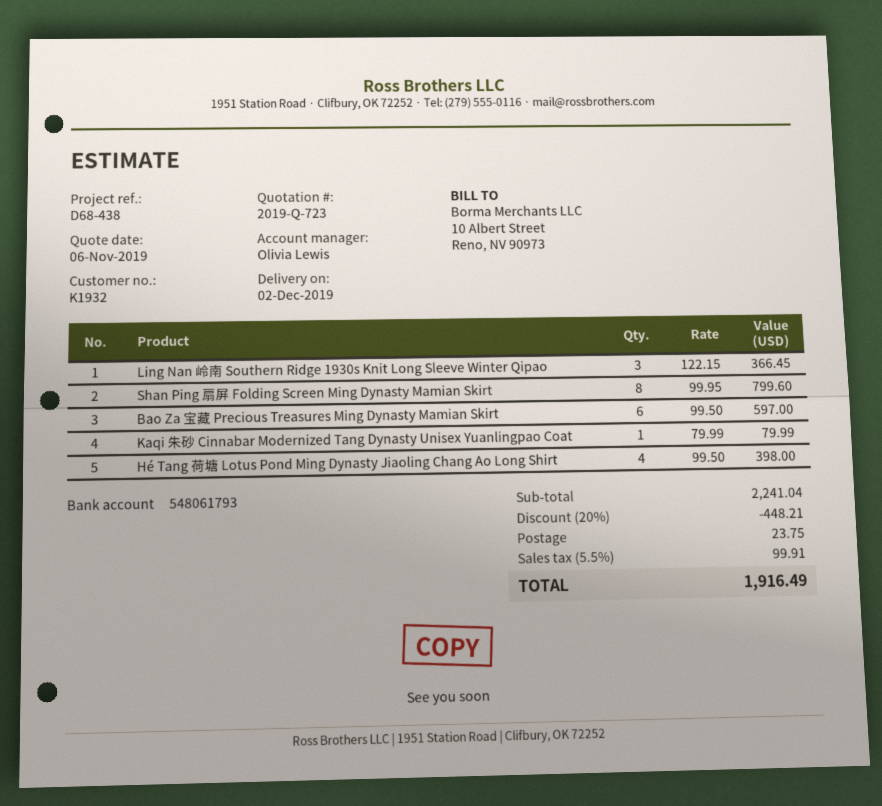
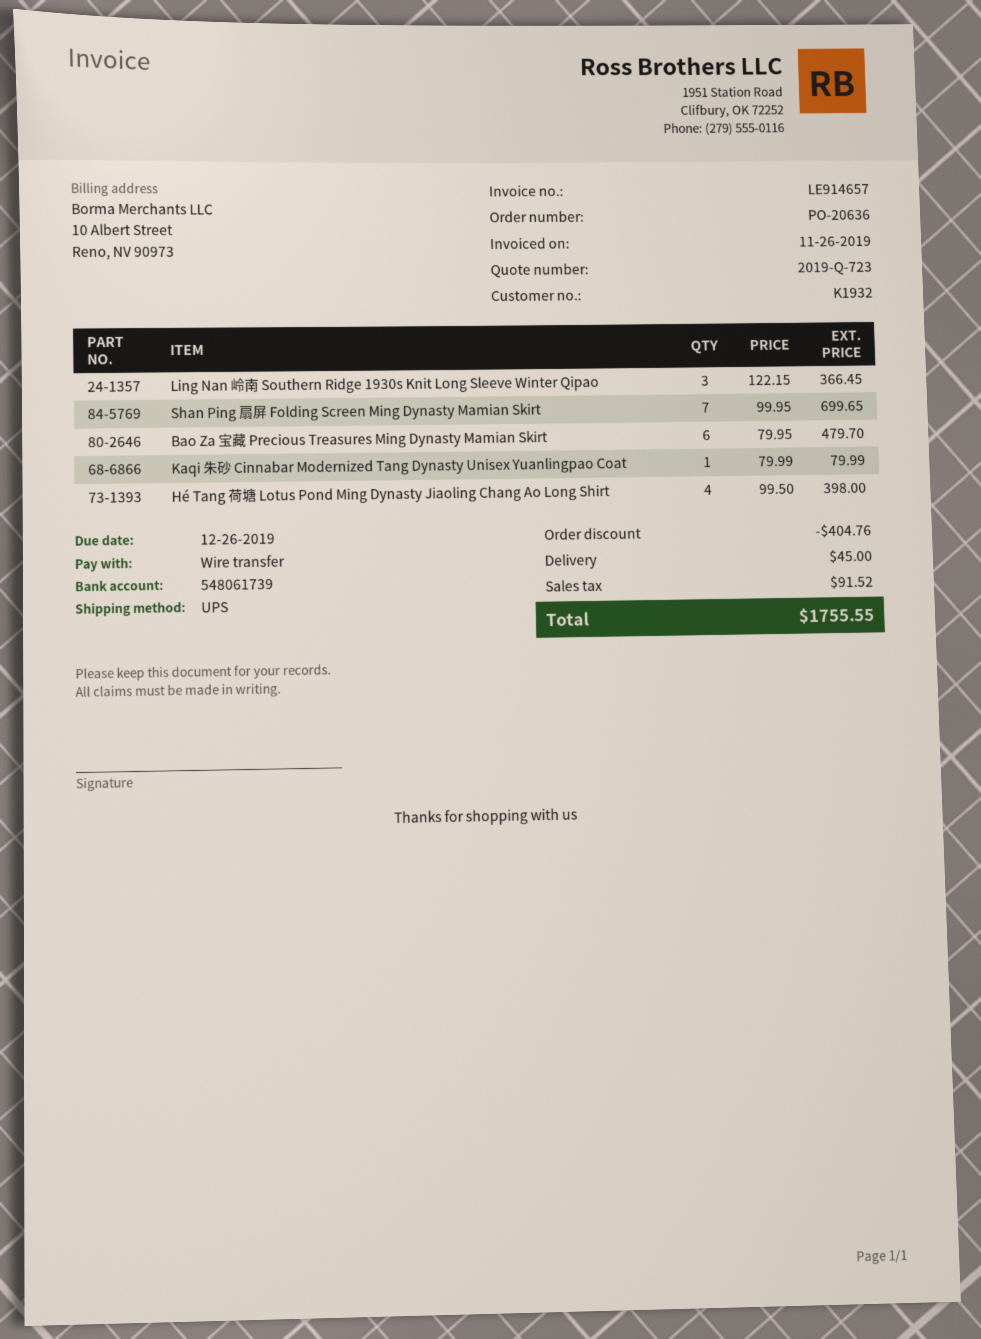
bank account: 548061793 -> 548061739
Shan Ping 扇屏 Folding Screen Ming Dynasty Mamian Skirt: 8 x 99.95 = 799.60 -> 7 x 99.95 = 699.65
Bao Za 宝藏 Precious Treasures Ming Dynasty Mamian Skirt: 6 x 99.50 = 597.00 -> 6 x 79.95 = 479.70
discount: 448.21 -> 404.76
shipping: 23.75 -> 45.00
tax: 99.91 -> 91.52
total: 1916.49 -> 1755.55

